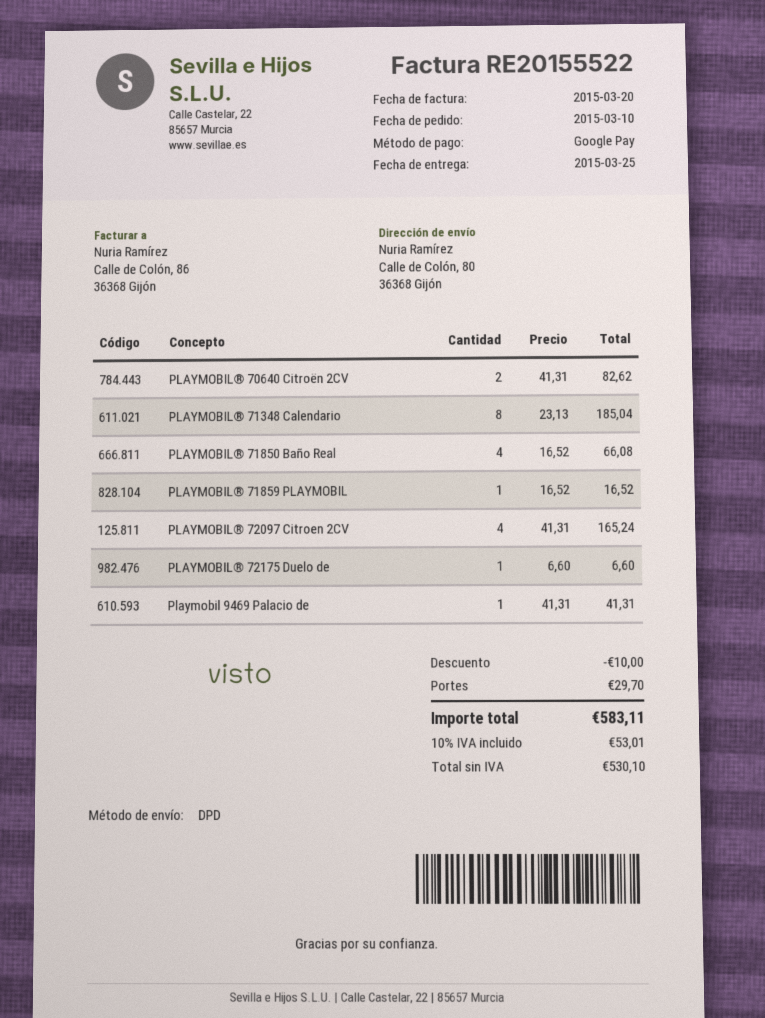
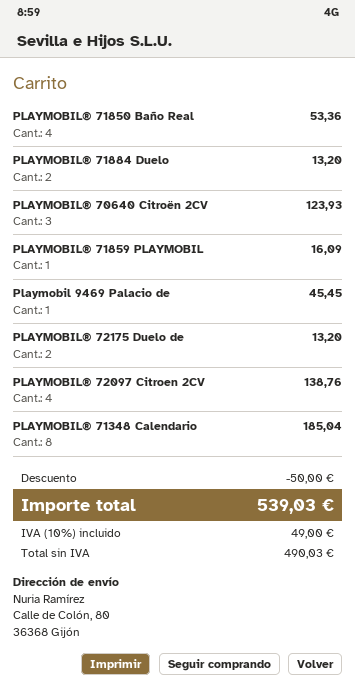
PLAYMOBIL® 70640 Citroën 2CV: 2 for 82.62 -> 3 for 123.93
PLAYMOBIL® 71850 Baño Real: 4 for 66.08 -> 4 for 53.36
PLAYMOBIL® 71859 PLAYMOBIL: 1 for 16.52 -> 1 for 16.09
PLAYMOBIL® 72097 Citroen 2CV: 4 for 165.24 -> 4 for 138.76
PLAYMOBIL® 72175 Duelo de: 1 for 6.60 -> 2 for 13.20
Playmobil 9469 Palacio de: 1 for 41.31 -> 1 for 45.45
PLAYMOBIL® 71884 Duelo: none -> 2 for 13.20
discount: 10.00 -> 50.00
shipping: 29.70 -> none
net: 530.10 -> 490.03
tax: 10% = 53.01 -> 10% = 49.00
total: 583.11 -> 539.03

